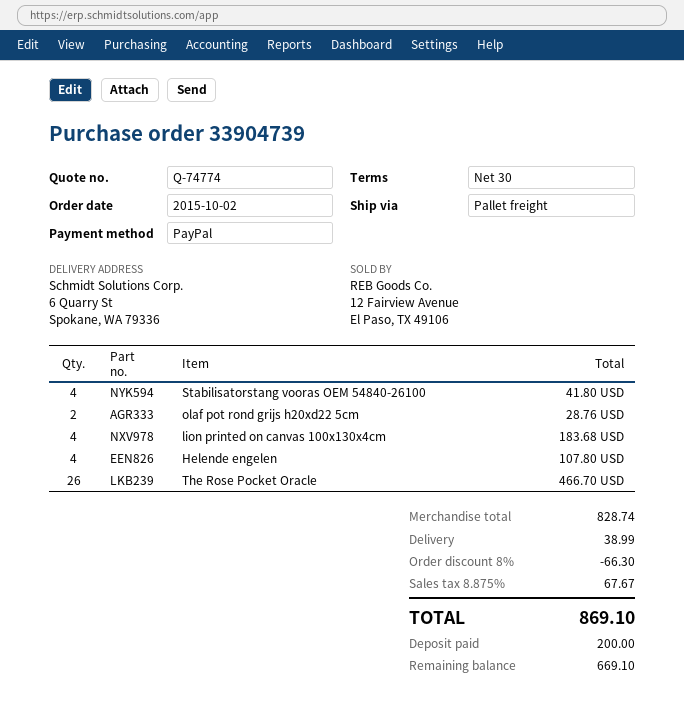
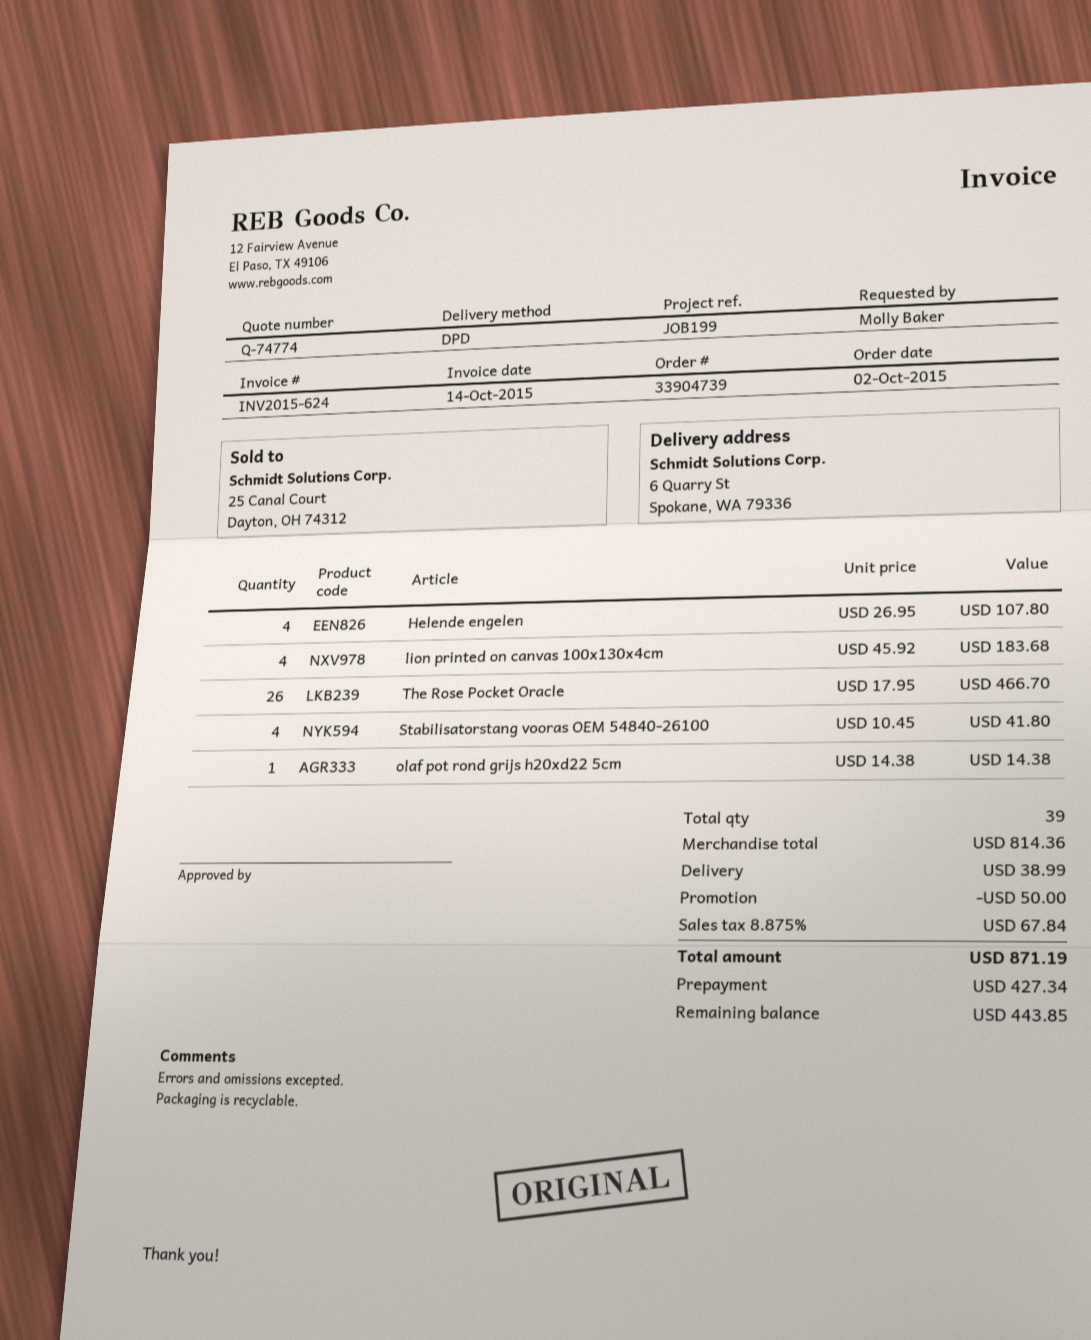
shipping method: pallet freight -> DPD
olaf pot rond grijs h20xd22 5cm: 2 for 28.76 -> 1 for 14.38
subtotal: 828.74 -> 814.36
discount: 66.30 -> 50.00
tax: 8.875% = 67.67 -> 8.875% = 67.84
total: 869.10 -> 871.19
deposit: 200.00 -> 427.34
balance: 669.10 -> 443.85

